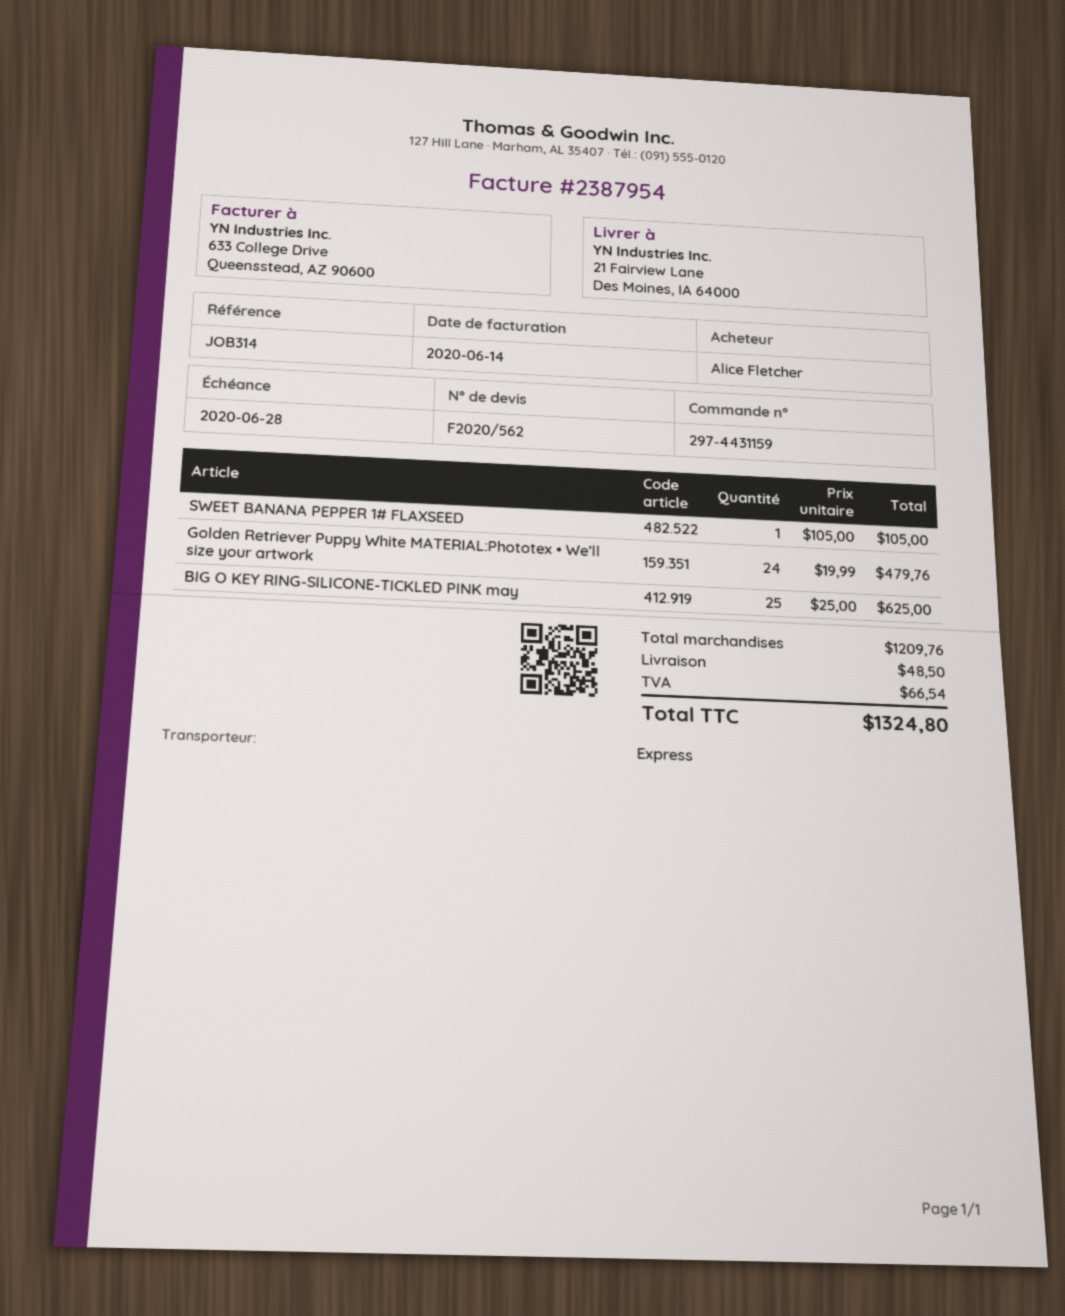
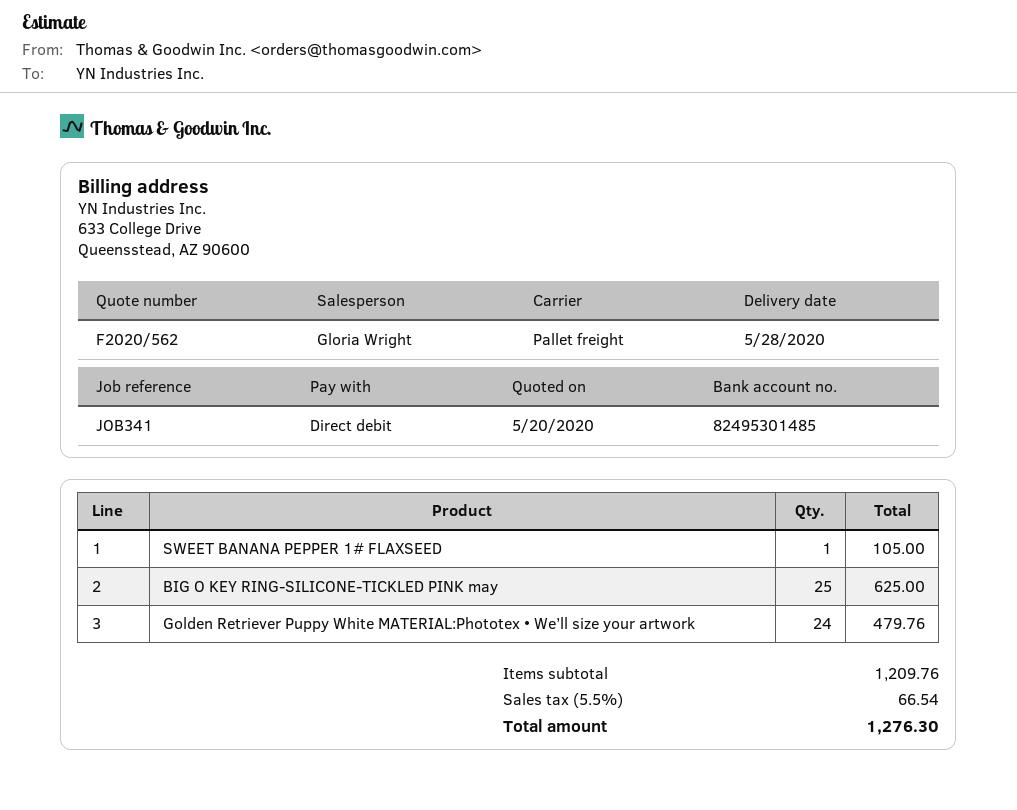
reference: JOB314 -> JOB341
shipping method: express -> pallet freight
shipping: 48.50 -> none
total: 1324.80 -> 1276.30

